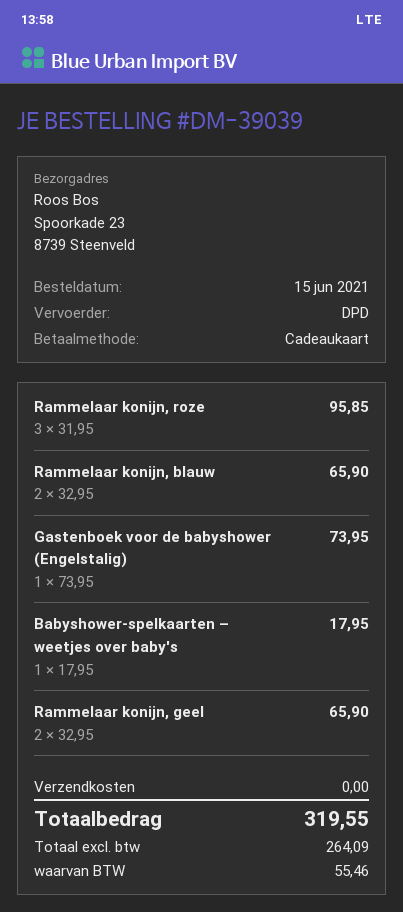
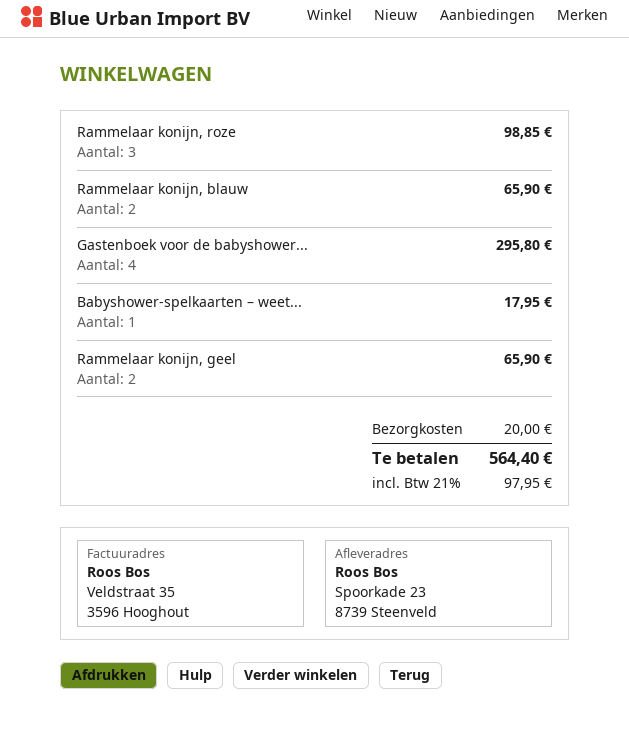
Rammelaar konijn, roze: 3 for 95.85 -> 3 for 98.85
Gastenboek voor de babyshower (Engelstalig): 1 for 73.95 -> 4 for 295.80
shipping: 0.00 -> 20.00
tax: 55.46 -> 97.95
total: 319.55 -> 564.40

